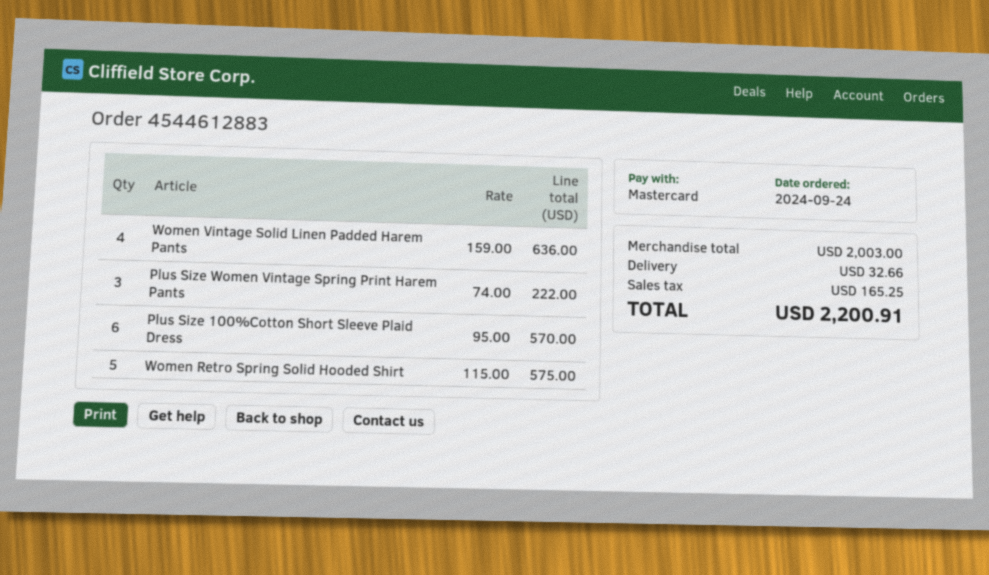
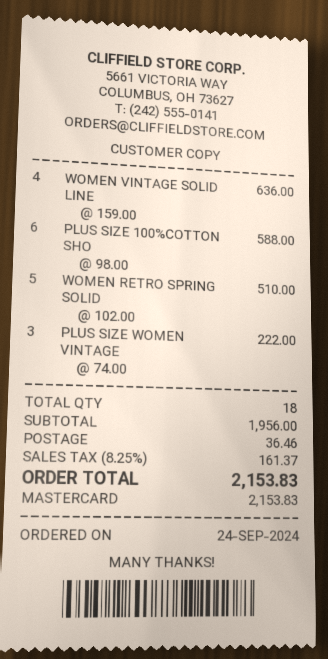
Plus Size 100%Cotton Short Sleeve Plaid Dress: 6 x 95.00 = 570.00 -> 6 x 98.00 = 588.00
Women Retro Spring Solid Hooded Shirt: 5 x 115.00 = 575.00 -> 5 x 102.00 = 510.00
subtotal: 2003.00 -> 1956.00
shipping: 32.66 -> 36.46
tax: 165.25 -> 161.37
total: 2200.91 -> 2153.83

